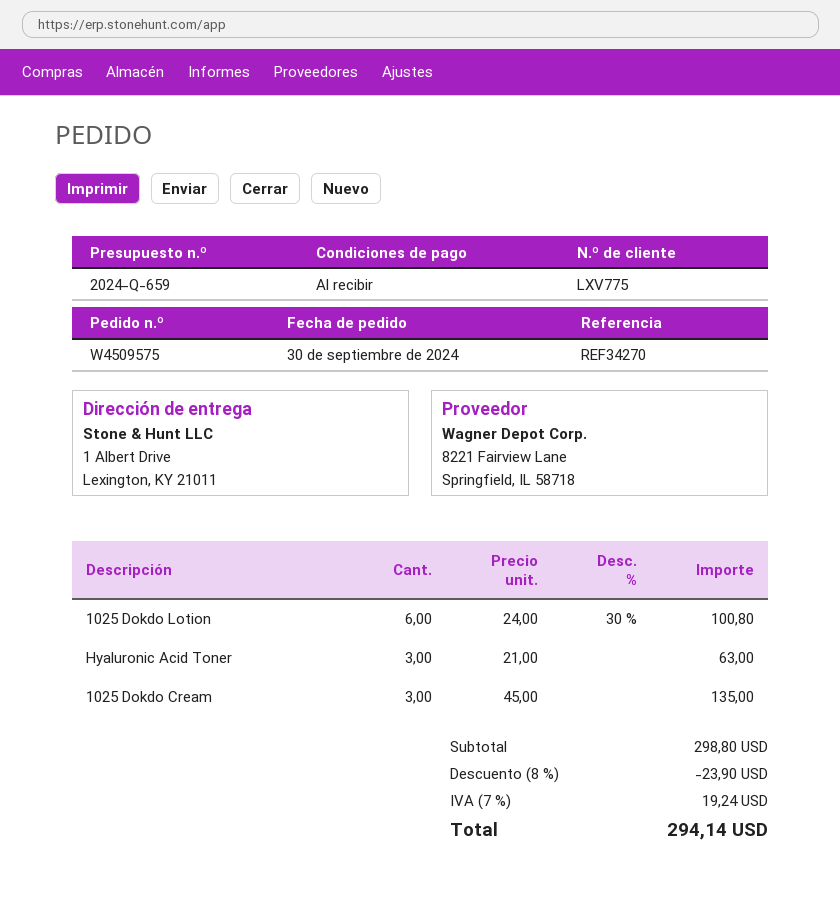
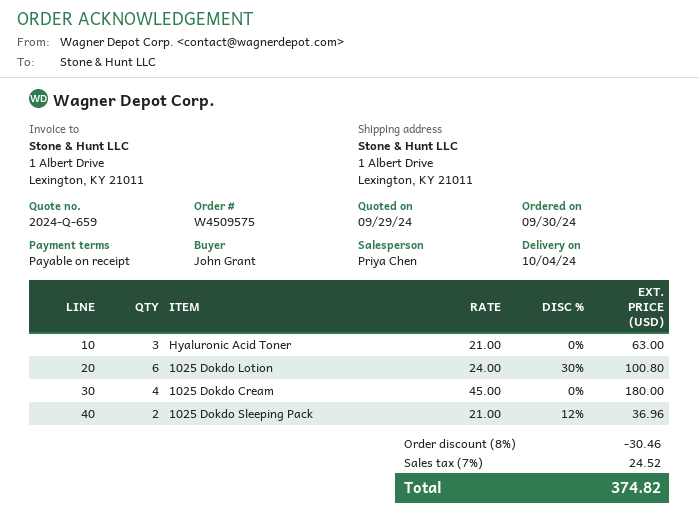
1025 Dokdo Cream: 3 x 45.00 = 135.00 -> 4 x 45.00 = 180.00
1025 Dokdo Sleeping Pack: none -> 2 x 21.00 - 12% = 36.96
discount: 8% = 23.90 -> 8% = 30.46
tax: 7% = 19.24 -> 7% = 24.52
total: 294.14 -> 374.82

